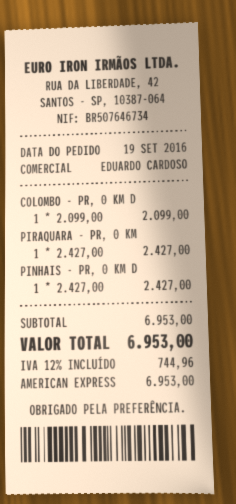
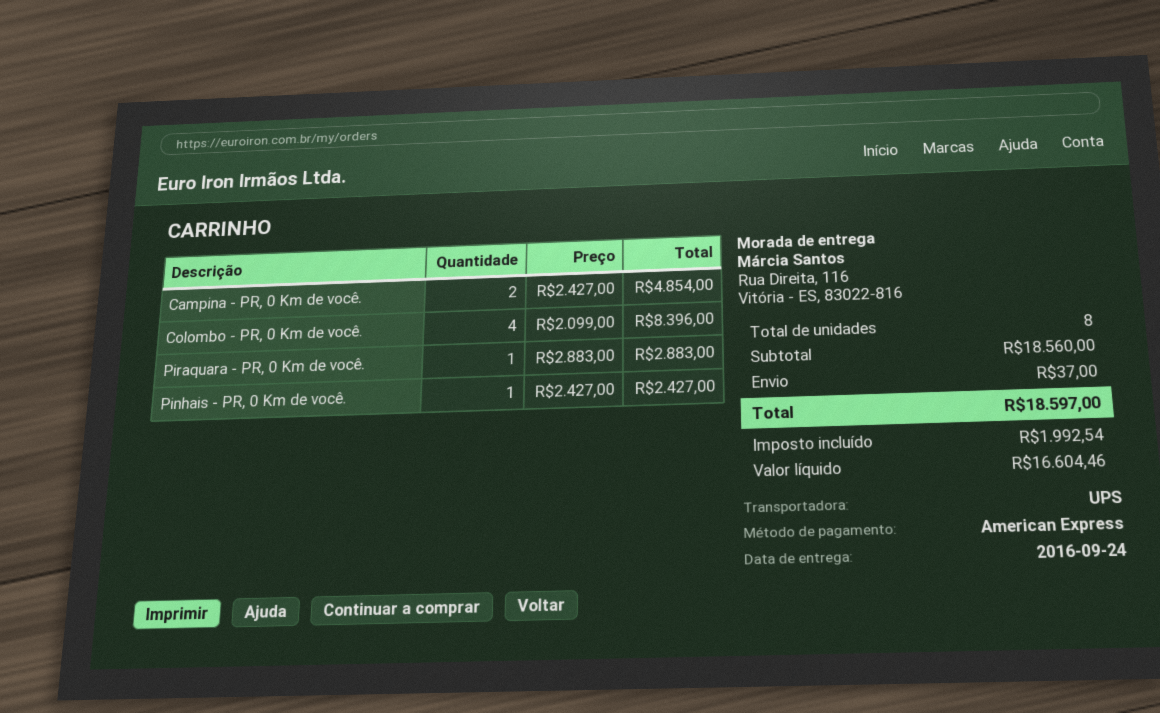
COLOMBO - PR, 0 KM D: 1 x 2099.00 = 2099.00 -> 4 x 2099.00 = 8396.00
PIRAQUARA - PR, 0 KM: 1 x 2427.00 = 2427.00 -> 1 x 2883.00 = 2883.00
Campina - PR, 0 Km de você.: none -> 2 x 2427.00 = 4854.00
subtotal: 6953.00 -> 18560.00
shipping: none -> 37.00
tax: 744.96 -> 1992.54
total: 6953.00 -> 18597.00

